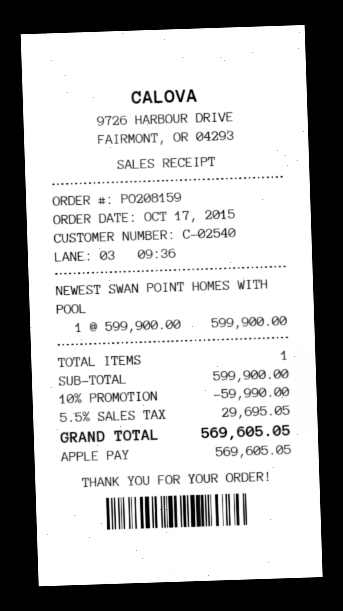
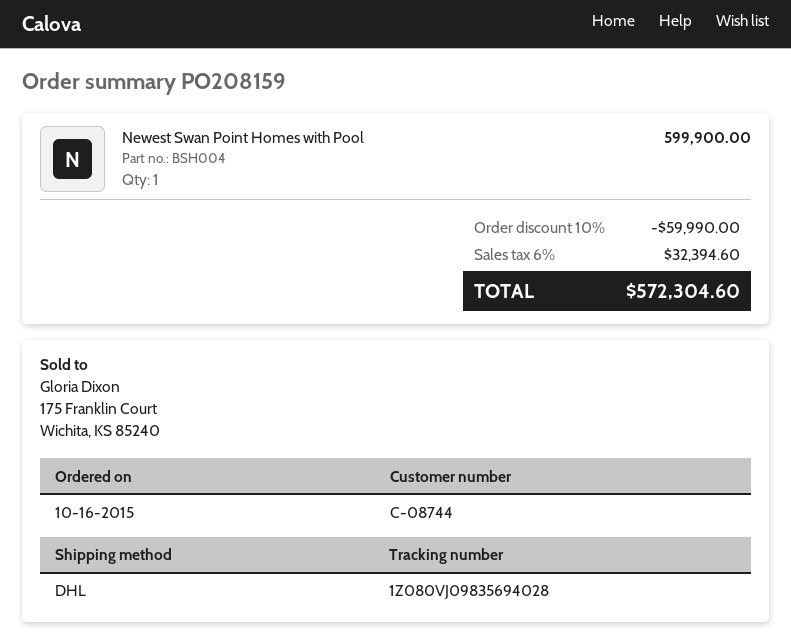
order date: 2015-10-17 -> 2015-10-16
customer number: C-02540 -> C-08744
tax: 5.5% = 29695.05 -> 6% = 32394.60
total: 569605.05 -> 572304.60

